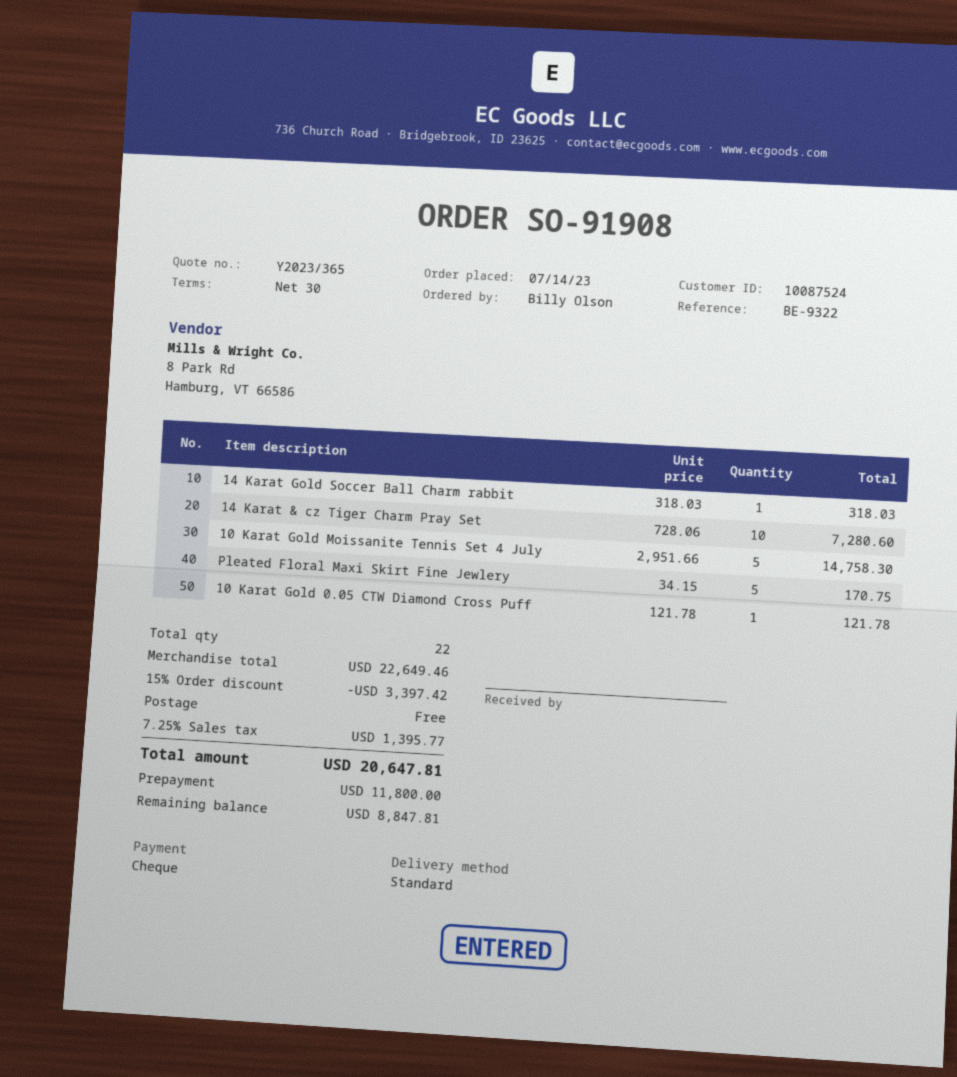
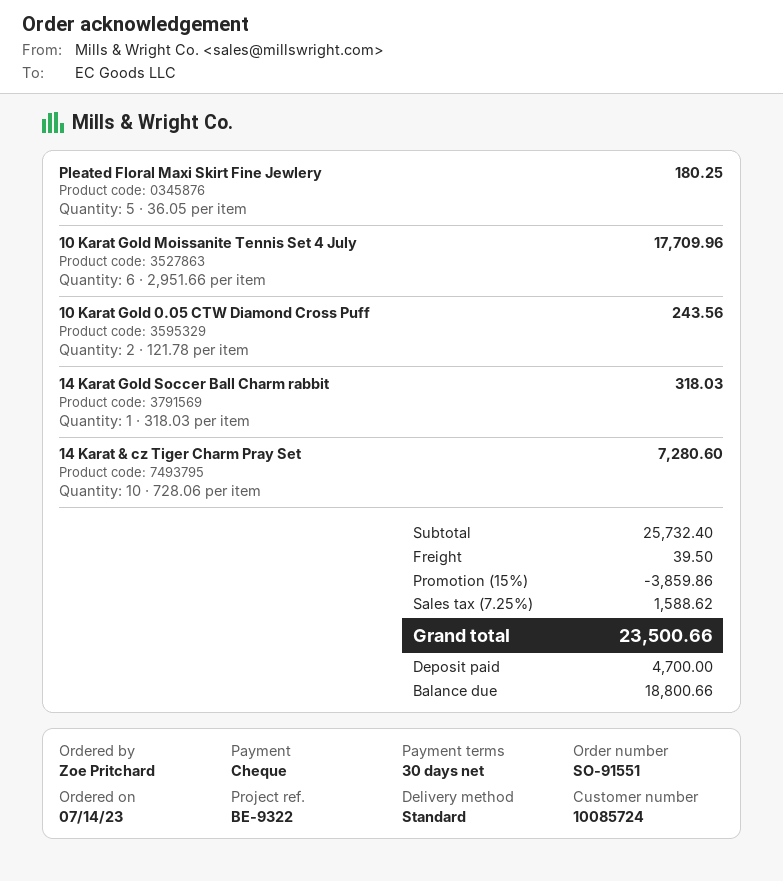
order number: SO-91908 -> SO-91551
customer number: 10087524 -> 10085724
ordered by: Billy Olson -> Zoe Pritchard
10 Karat Gold Moissanite Tennis Set 4 July: 5 x 2951.66 = 14758.30 -> 6 x 2951.66 = 17709.96
Pleated Floral Maxi Skirt Fine Jewlery: 5 x 34.15 = 170.75 -> 5 x 36.05 = 180.25
10 Karat Gold 0.05 CTW Diamond Cross Puff: 1 x 121.78 = 121.78 -> 2 x 121.78 = 243.56
subtotal: 22649.46 -> 25732.40
discount: 15% = 3397.42 -> 15% = 3859.86
shipping: 0.00 -> 39.50
tax: 7.25% = 1395.77 -> 7.25% = 1588.62
total: 20647.81 -> 23500.66
deposit: 11800.00 -> 4700.00
balance: 8847.81 -> 18800.66

